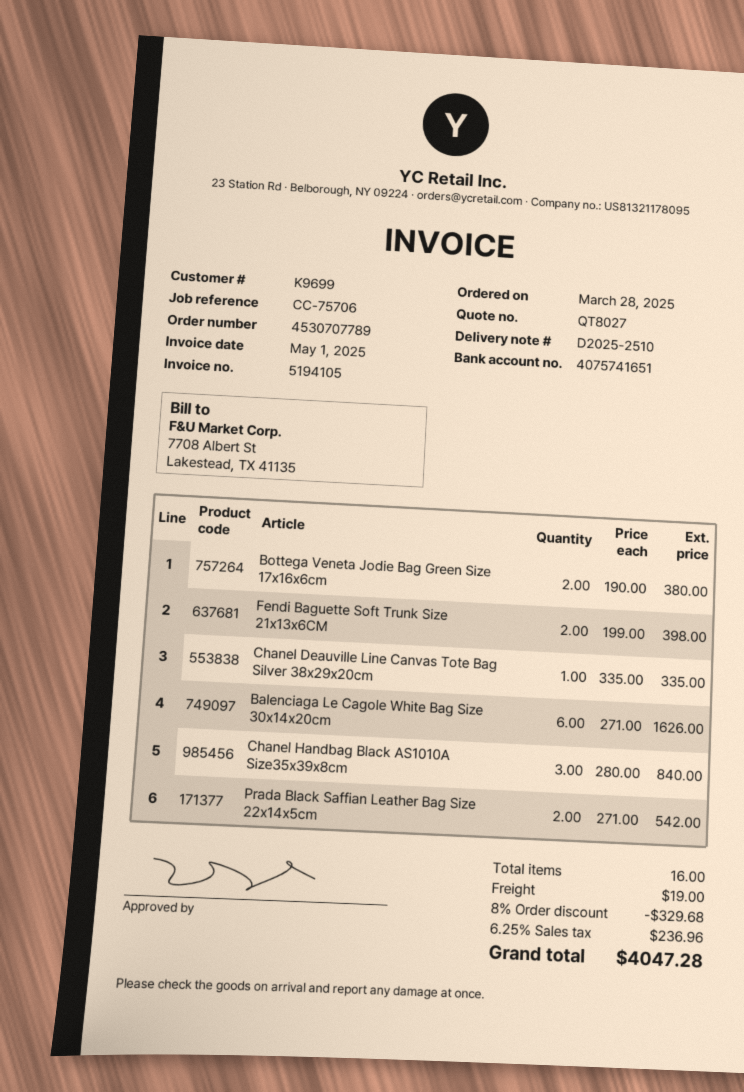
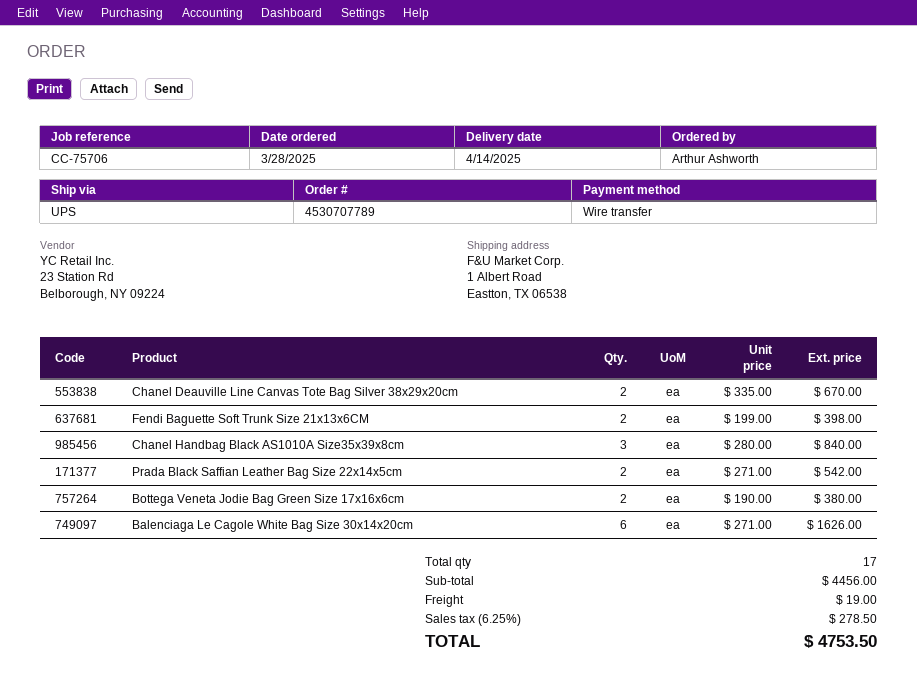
Chanel Deauville Line Canvas Tote Bag Silver 38x29x20cm: 1 x 335.00 = 335.00 -> 2 x 335.00 = 670.00
total quantity: 16 -> 17
discount: 8% = 329.68 -> none
tax: 6.25% = 236.96 -> 6.25% = 278.50
total: 4047.28 -> 4753.50

